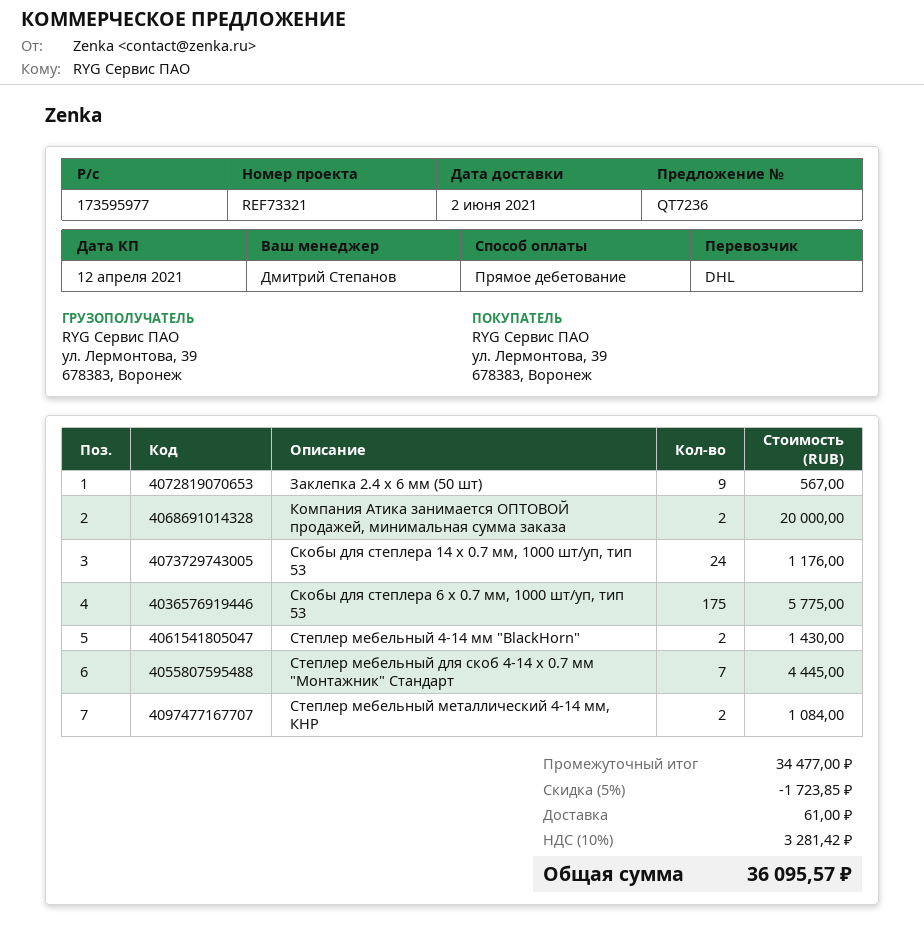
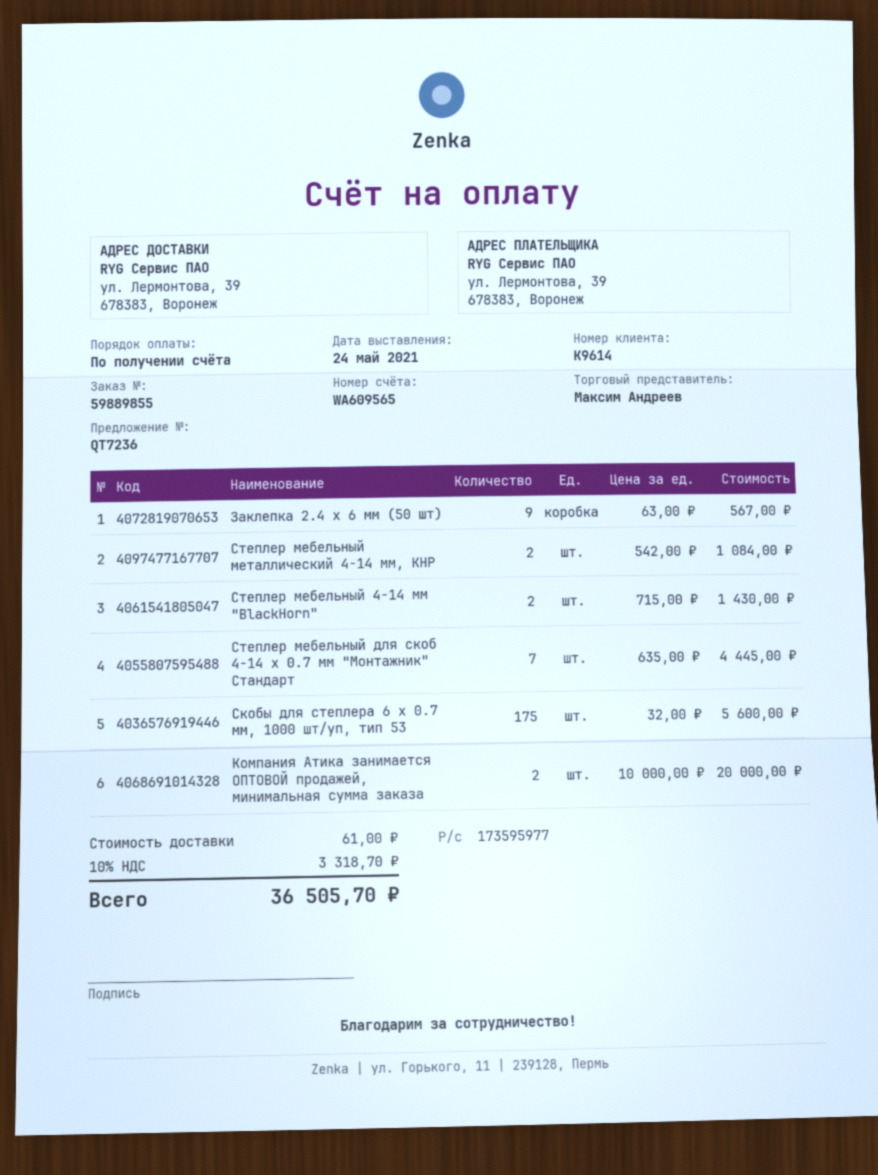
sales rep: Дмитрий Степанов -> Максим Андреев
Скобы для степлера 14 х 0.7 мм, 1000 шт/уп, тип 53: 24 for 1176.00 -> none
Скобы для степлера 6 х 0.7 мм, 1000 шт/уп, тип 53: 175 for 5775.00 -> 175 for 5600.00
discount: 5% = 1723.85 -> none
tax: 10% = 3281.42 -> 10% = 3318.70
total: 36095.57 -> 36505.70

